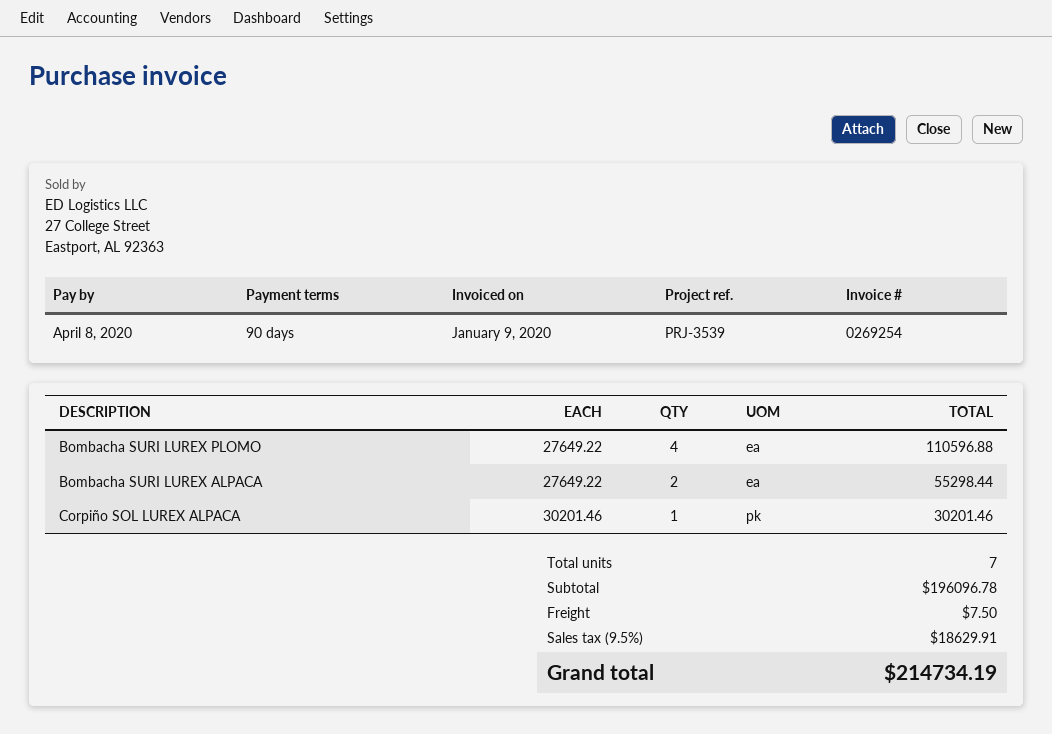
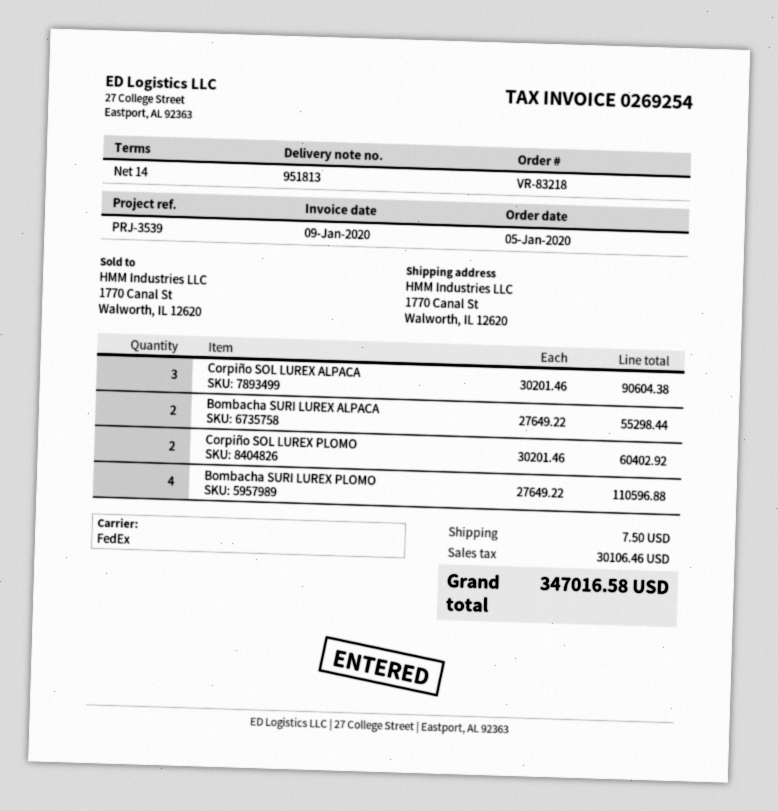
payment terms: 90 days -> 14 days
Corpiño SOL LUREX ALPACA: 1 x 30201.46 = 30201.46 -> 3 x 30201.46 = 90604.38
Corpiño SOL LUREX PLOMO: none -> 2 x 30201.46 = 60402.92
tax: 18629.91 -> 30106.46
total: 214734.19 -> 347016.58

